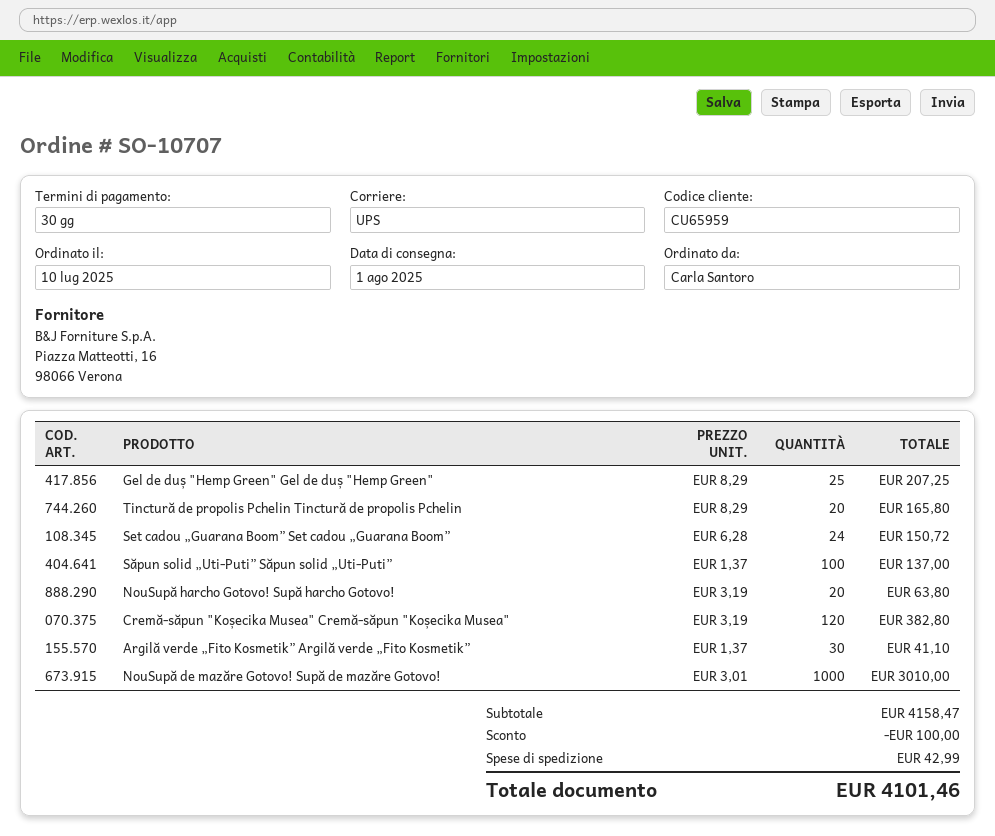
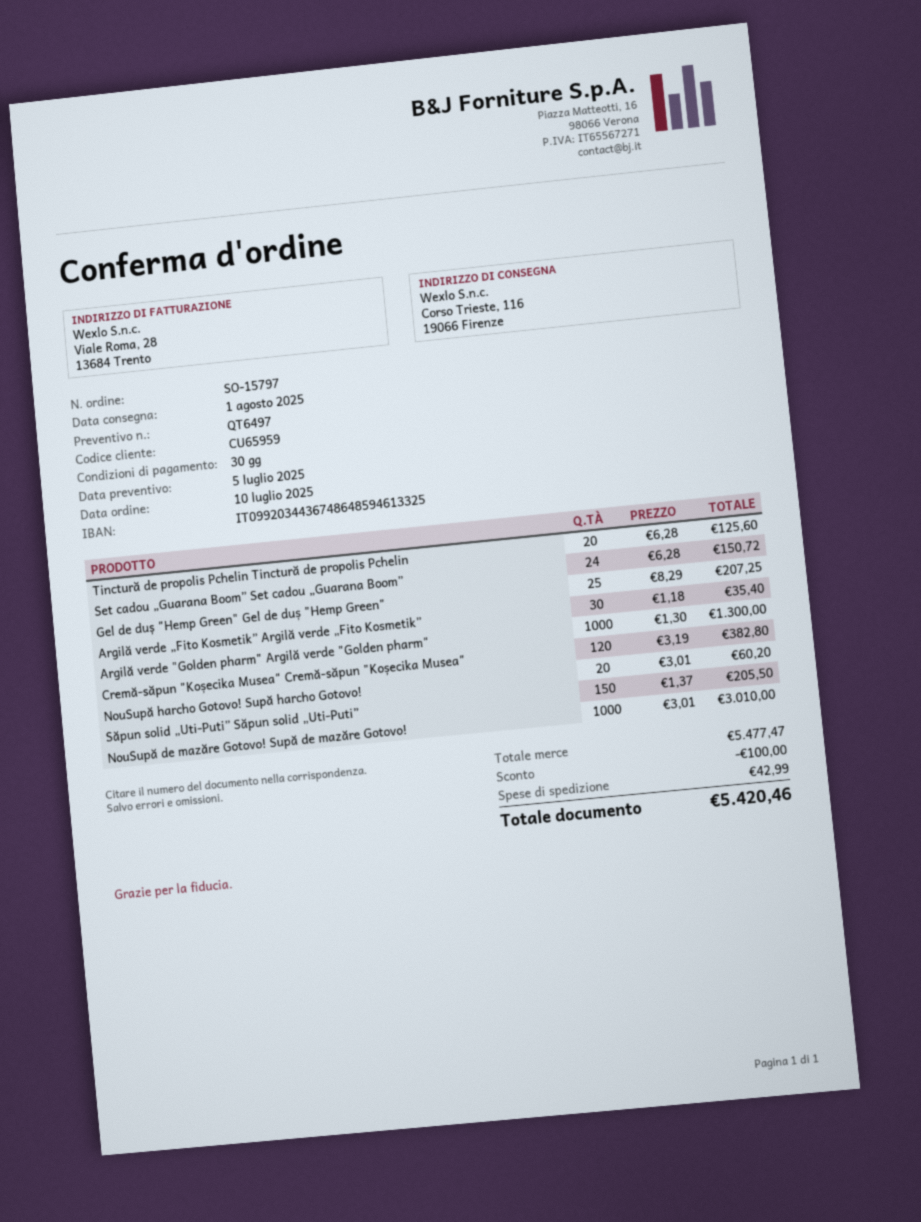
order number: SO-10707 -> SO-15797
Tinctură de propolis Pchelin Tinctură de propolis Pchelin: 20 x 8.29 = 165.80 -> 20 x 6.28 = 125.60
Săpun solid „Uti-Puti” Săpun solid „Uti-Puti”: 100 x 1.37 = 137.00 -> 150 x 1.37 = 205.50
NouSupă harcho Gotovo! Supă harcho Gotovo!: 20 x 3.19 = 63.80 -> 20 x 3.01 = 60.20
Argilă verde „Fito Kosmetik” Argilă verde „Fito Kosmetik”: 30 x 1.37 = 41.10 -> 30 x 1.18 = 35.40
Argilă verde "Golden pharm" Argilă verde "Golden pharm": none -> 1000 x 1.30 = 1300.00
subtotal: 4158.47 -> 5477.47
total: 4101.46 -> 5420.46

